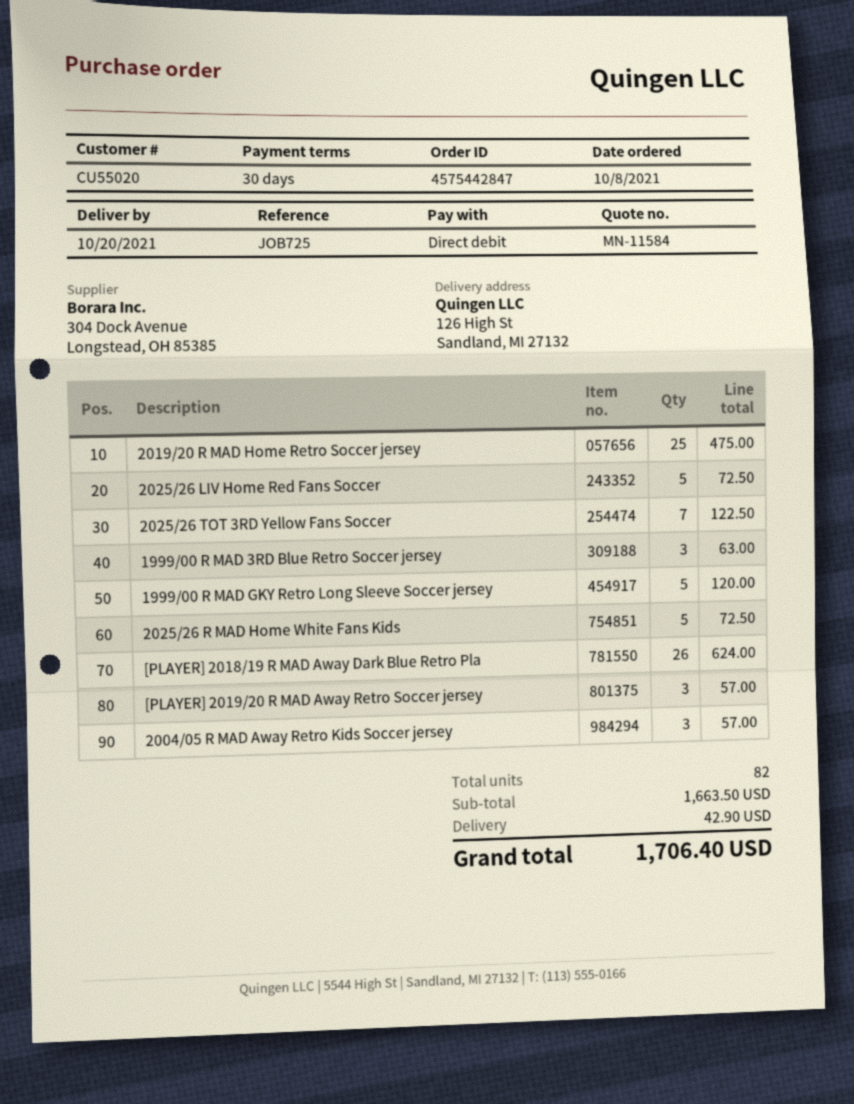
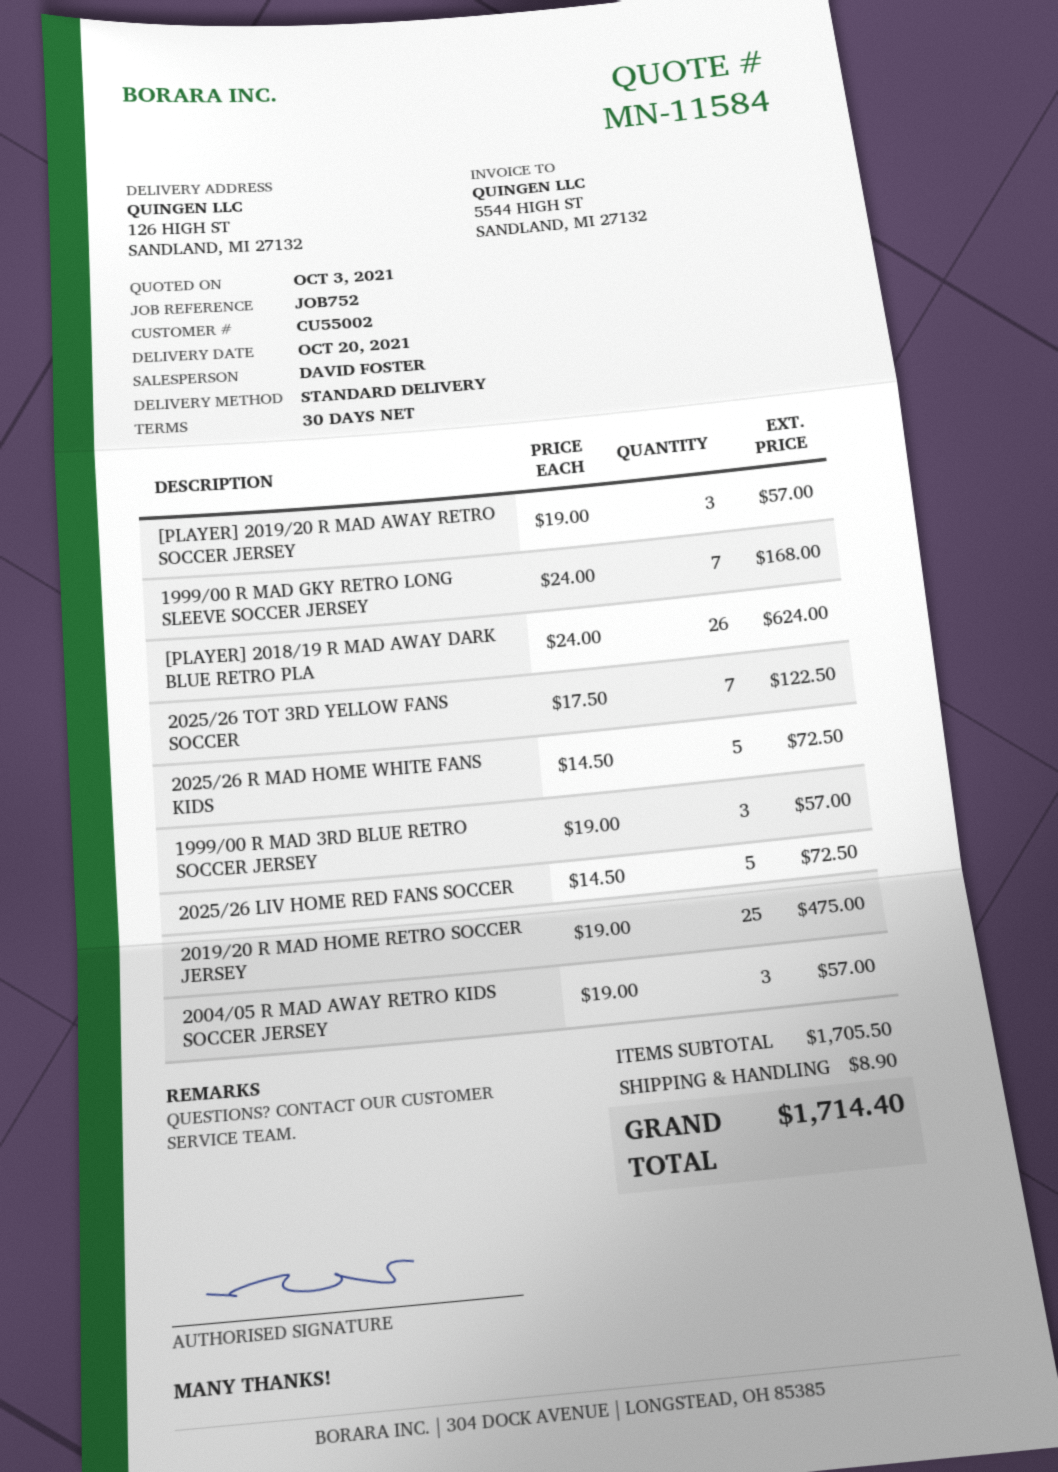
customer number: CU55020 -> CU55002
reference: JOB725 -> JOB752
1999/00 R MAD 3RD Blue Retro Soccer jersey: 3 for 63.00 -> 3 for 57.00
1999/00 R MAD GKY Retro Long Sleeve Soccer jersey: 5 for 120.00 -> 7 for 168.00
subtotal: 1663.50 -> 1705.50
shipping: 42.90 -> 8.90
total: 1706.40 -> 1714.40

